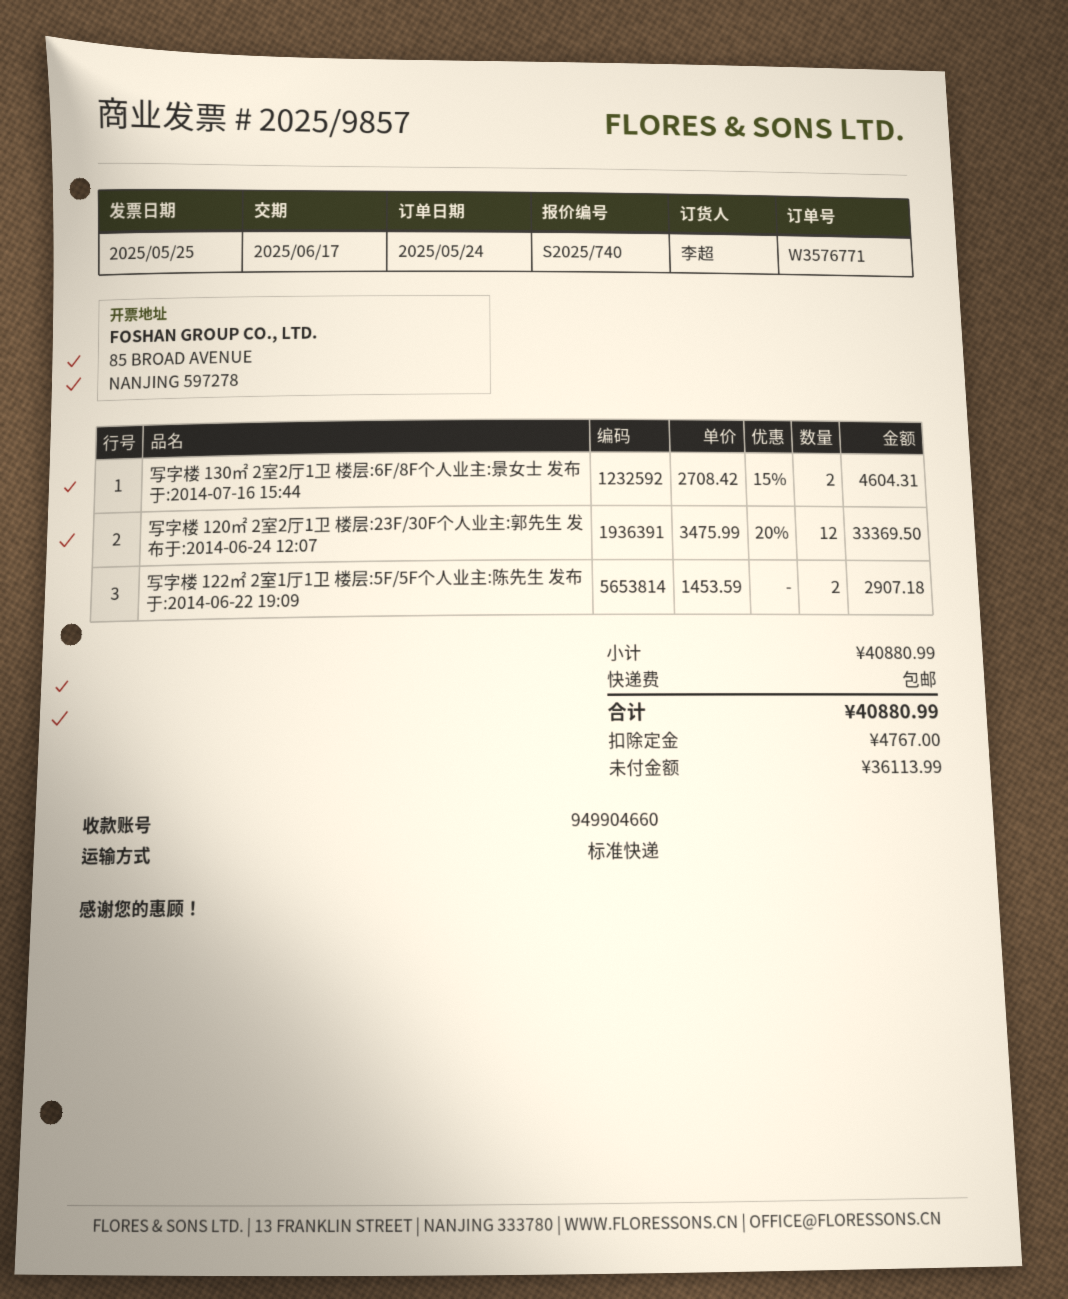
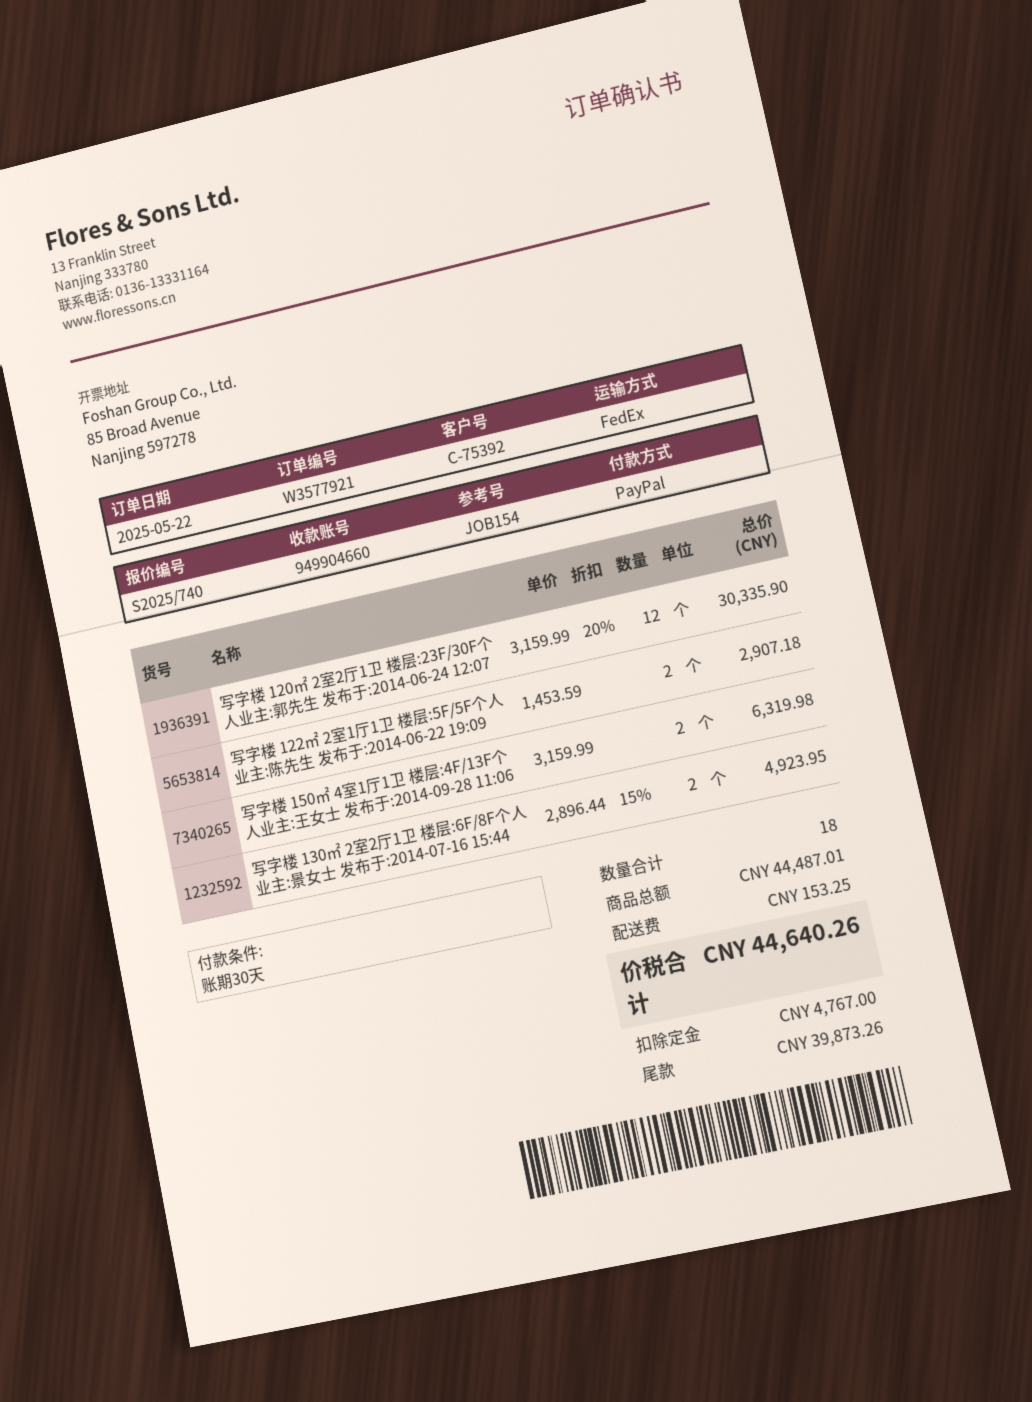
order number: W3576771 -> W3577921
order date: 2025-05-24 -> 2025-05-22
shipping method: standard -> FedEx
写字楼 130㎡ 2室2厅1卫 楼层:6F/8F个人业主:景女士 发布于:2014-07-16 15:44: 2 x 2708.42 - 15% = 4604.31 -> 2 x 2896.44 - 15% = 4923.95
写字楼 120㎡ 2室2厅1卫 楼层:23F/30F个人业主:郭先生 发布于:2014-06-24 12:07: 12 x 3475.99 - 20% = 33369.50 -> 12 x 3159.99 - 20% = 30335.90
写字楼 150㎡ 4室1厅1卫 楼层:4F/13F个人业主:王女士 发布于:2014-09-28 11:06: none -> 2 x 3159.99 = 6319.98
subtotal: 40880.99 -> 44487.01
shipping: 0.00 -> 153.25
total: 40880.99 -> 44640.26
balance: 36113.99 -> 39873.26

